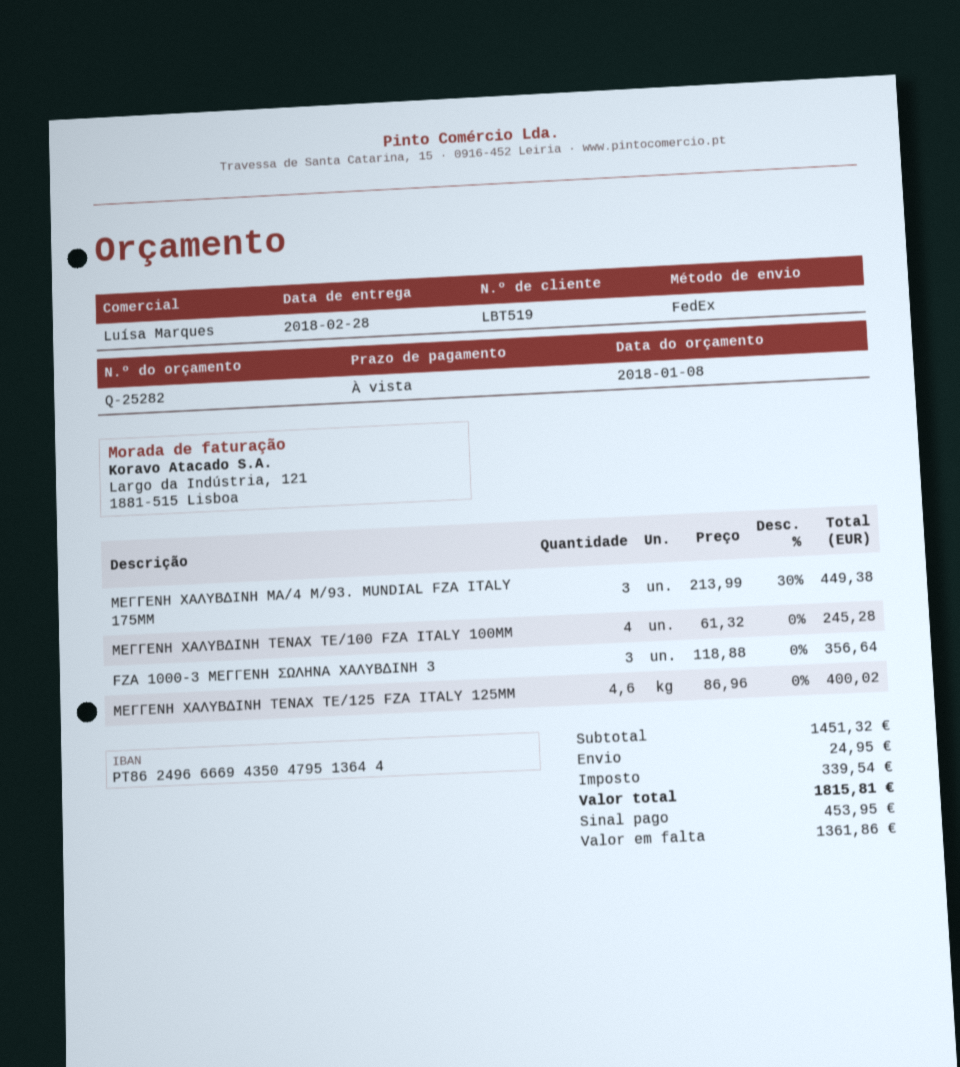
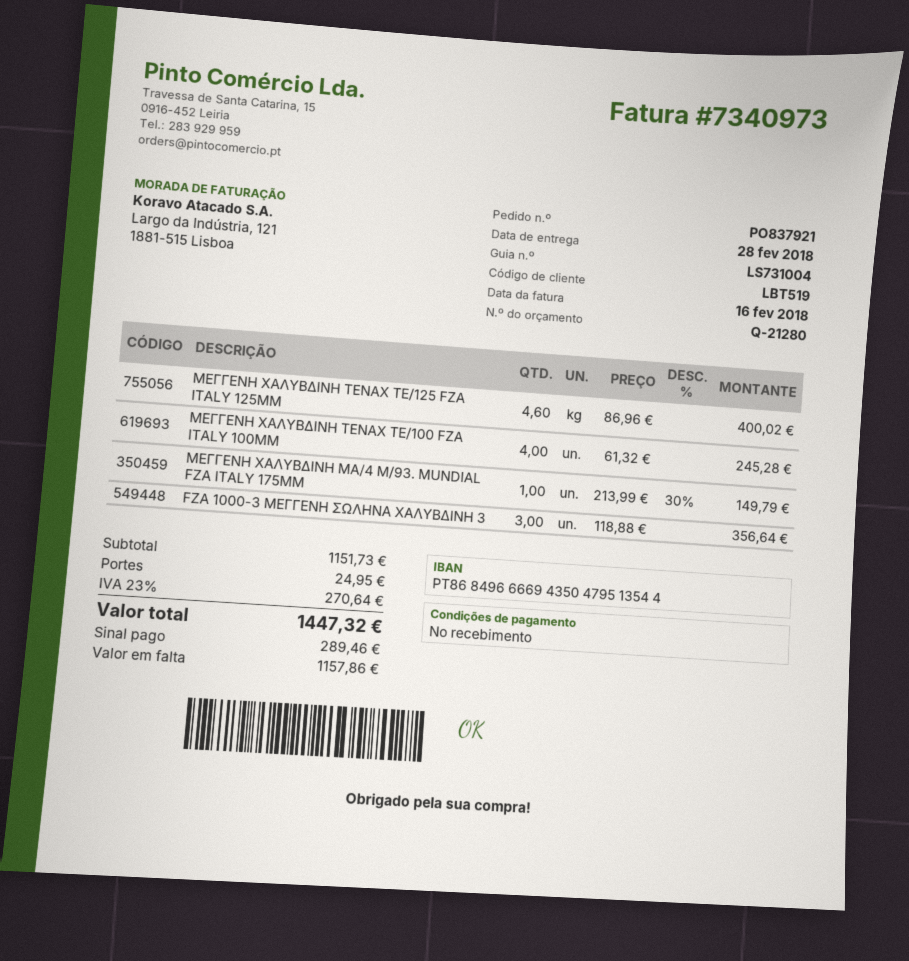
quote number: Q-25282 -> Q-21280
bank account: PT86249666694350479513644 -> PT86849666694350479513544
ΜΕΓΓΕΝΗ ΧΑΛΥΒΔΙΝΗ ΜΑ/4 M/93. MUNDIAL FZA ITALY 175ΜΜ: 3 x 213.99 - 30% = 449.38 -> 1 x 213.99 - 30% = 149.79
subtotal: 1451.32 -> 1151.73
tax: 339.54 -> 270.64
total: 1815.81 -> 1447.32
deposit: 453.95 -> 289.46
balance: 1361.86 -> 1157.86

